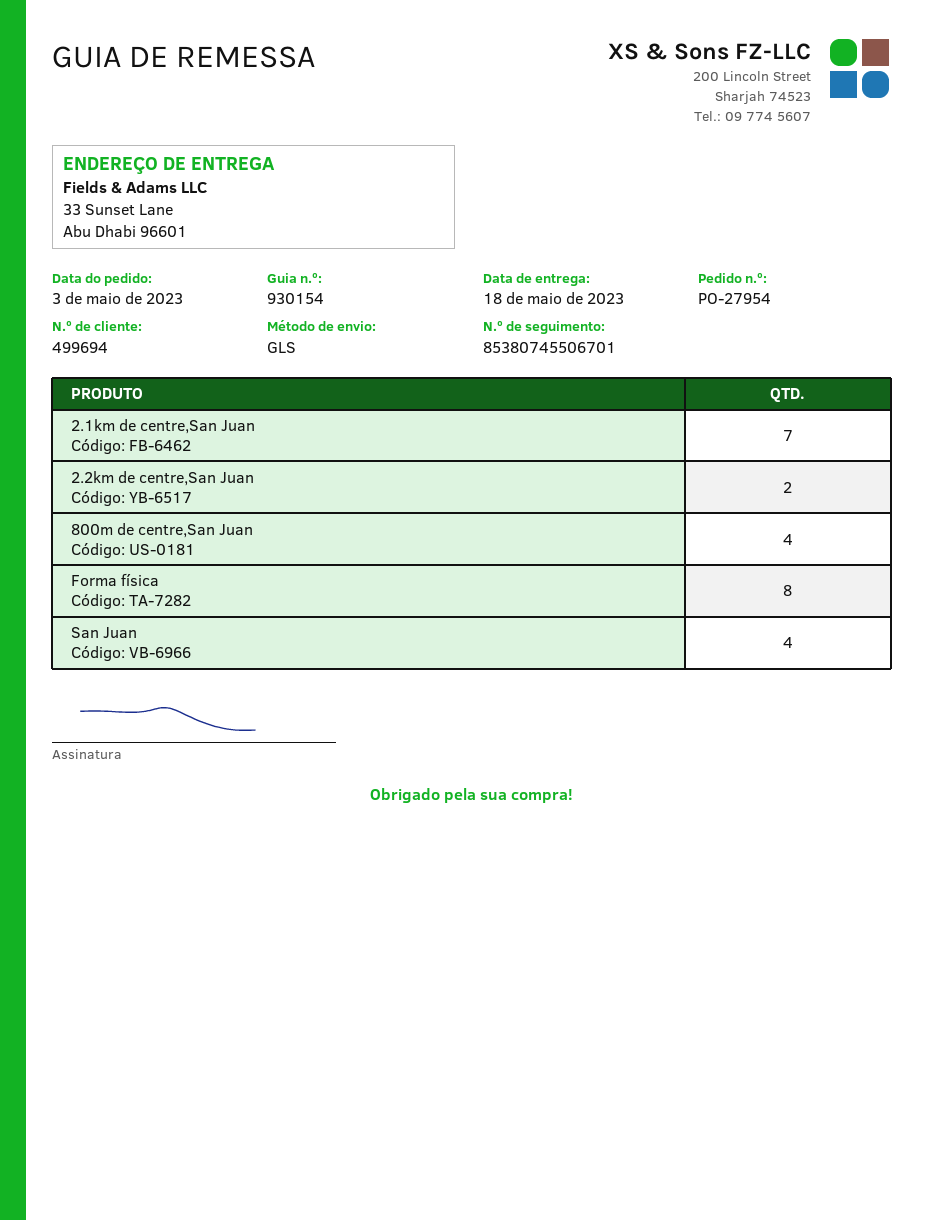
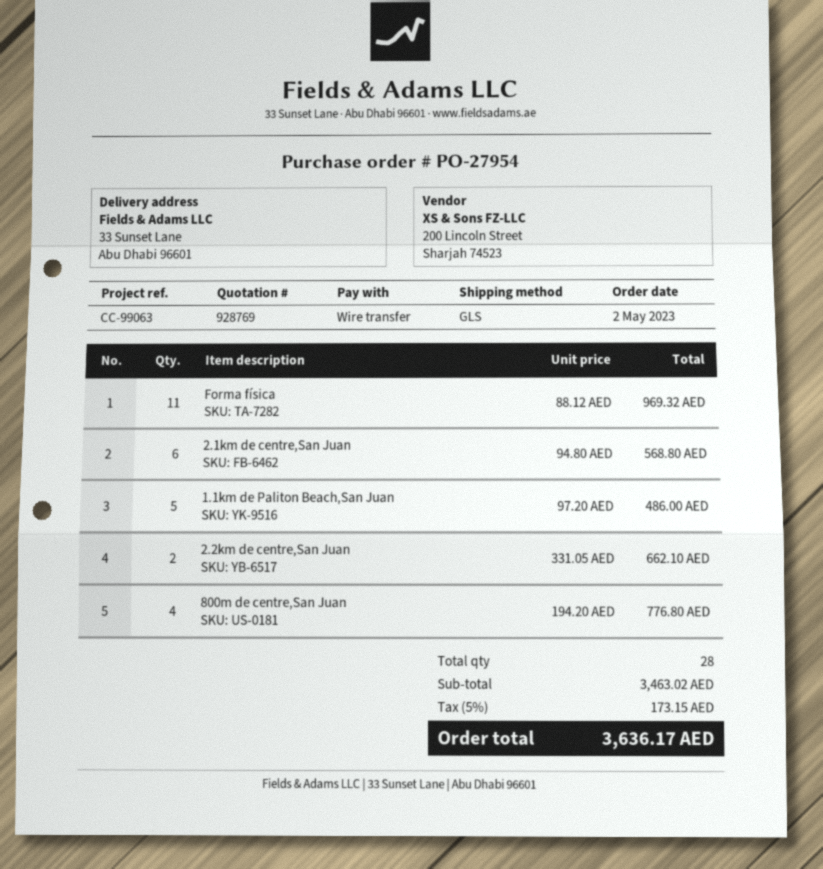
order date: 2023-05-03 -> 2023-05-02
2.1km de centre,San Juan: 7 -> 6
Forma física: 8 -> 11
San Juan: 4 -> none
1.1km de Paliton Beach,San Juan: none -> 5

